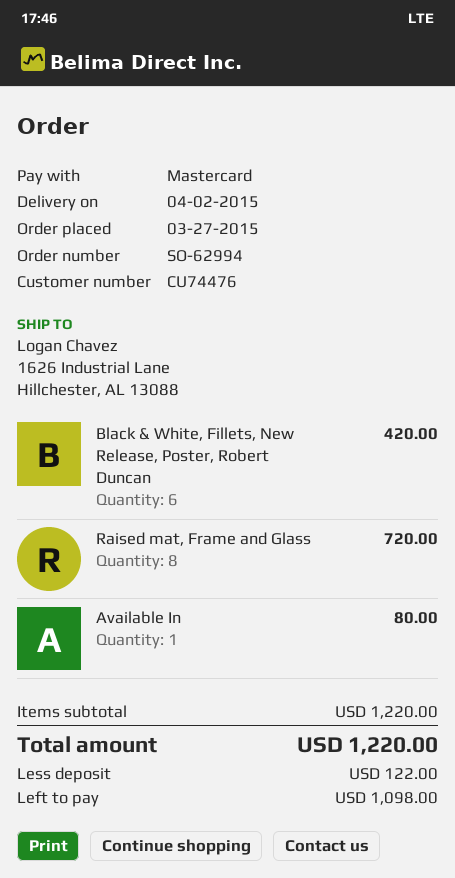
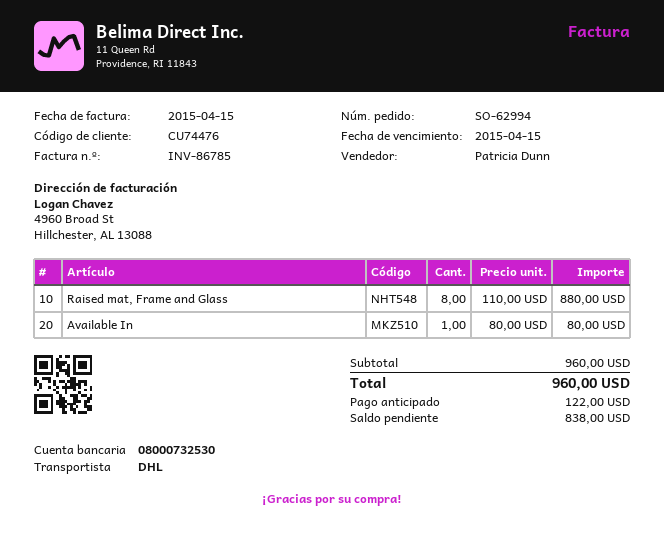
Black & White, Fillets, New Release, Poster, Robert Duncan: 6 for 420.00 -> none
Raised mat, Frame and Glass: 8 for 720.00 -> 8 for 880.00
subtotal: 1220.00 -> 960.00
total: 1220.00 -> 960.00
balance: 1098.00 -> 838.00

